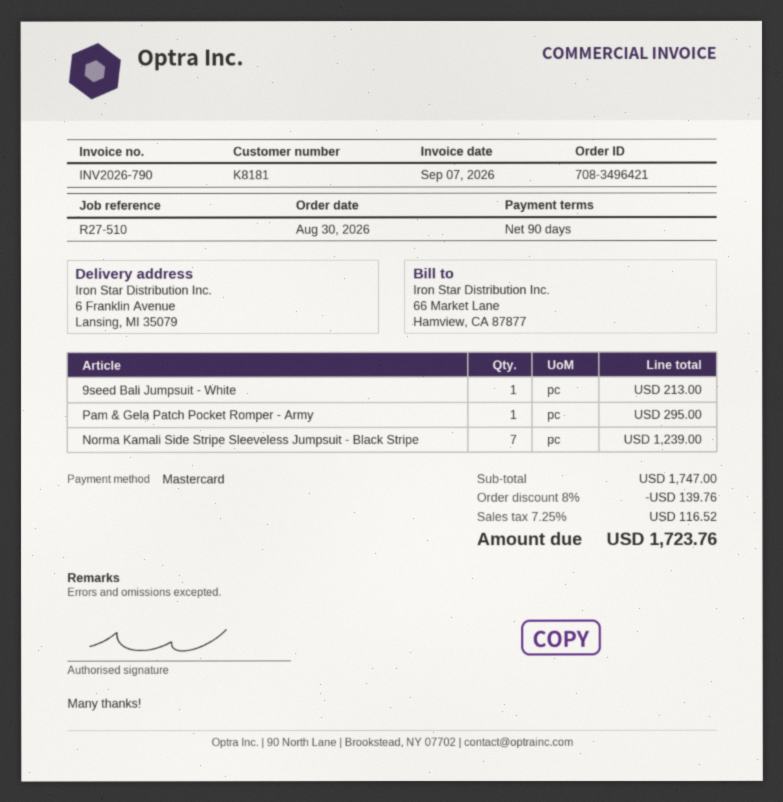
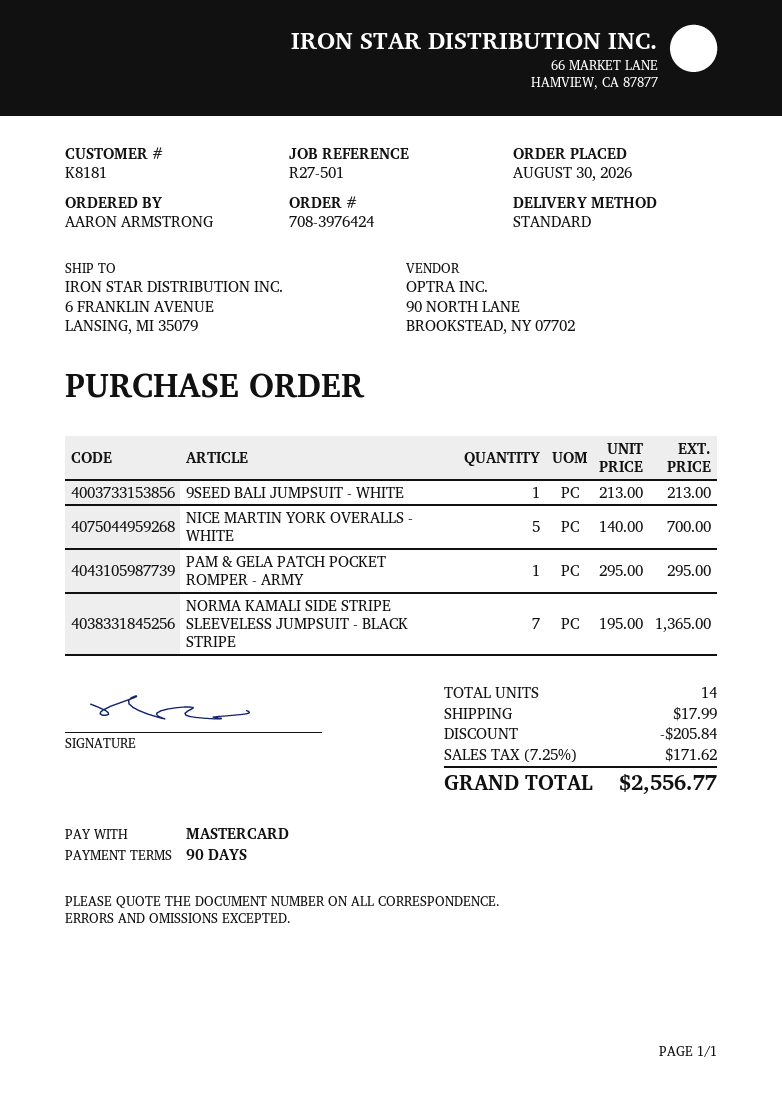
order number: 708-3496421 -> 708-3976424
reference: R27-510 -> R27-501
Norma Kamali Side Stripe Sleeveless Jumpsuit - Black Stripe: 7 for 1239.00 -> 7 for 1365.00
NICE MARTIN YORK OVERALLS - WHITE: none -> 5 for 700.00
discount: 139.76 -> 205.84
shipping: none -> 17.99
tax: 7.25% = 116.52 -> 7.25% = 171.62
total: 1723.76 -> 2556.77

